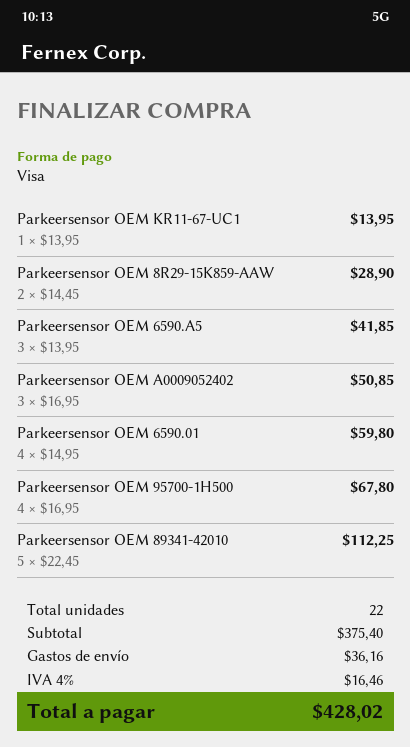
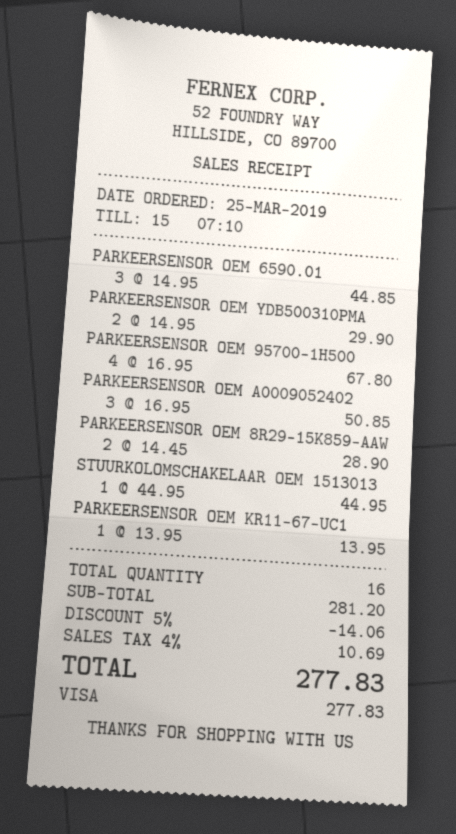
Parkeersensor OEM 6590.A5: 3 x 13.95 = 41.85 -> none
Parkeersensor OEM 6590.01: 4 x 14.95 = 59.80 -> 3 x 14.95 = 44.85
Parkeersensor OEM 89341-42010: 5 x 22.45 = 112.25 -> none
PARKEERSENSOR OEM YDB500310PMA: none -> 2 x 14.95 = 29.90
STUURKOLOMSCHAKELAAR OEM 1513013: none -> 1 x 44.95 = 44.95
total quantity: 22 -> 16
subtotal: 375.40 -> 281.20
discount: none -> 5% = 14.06
shipping: 36.16 -> none
tax: 4% = 16.46 -> 4% = 10.69
total: 428.02 -> 277.83

